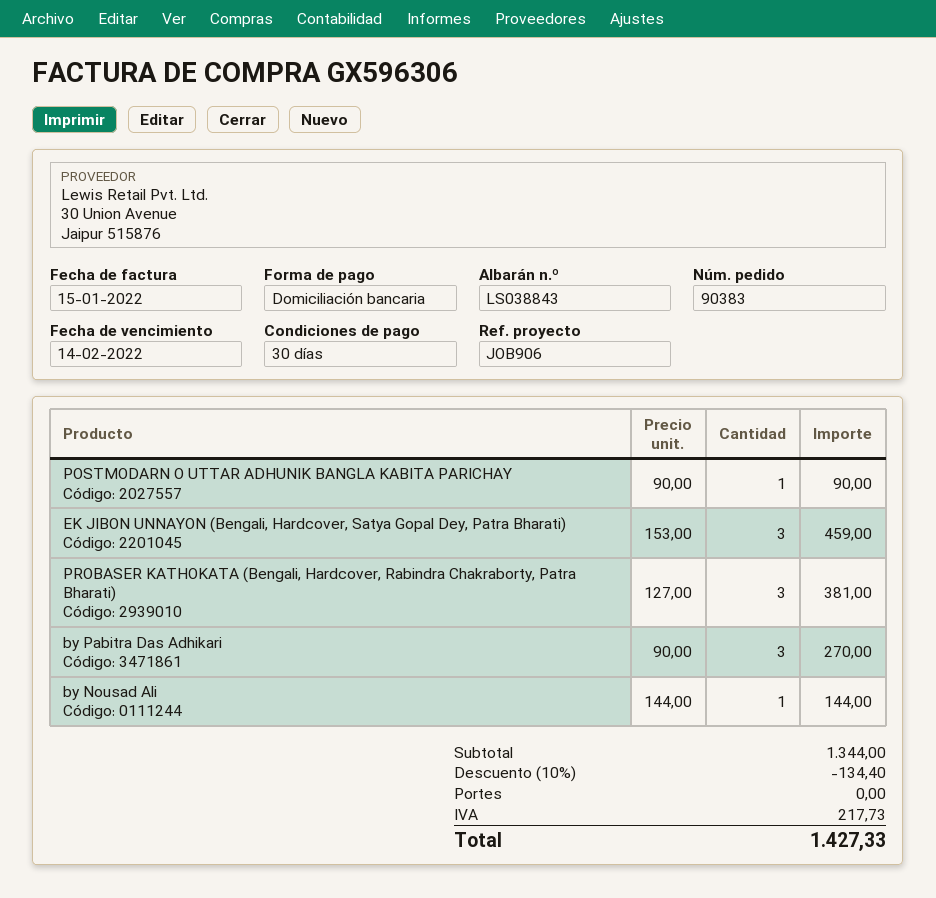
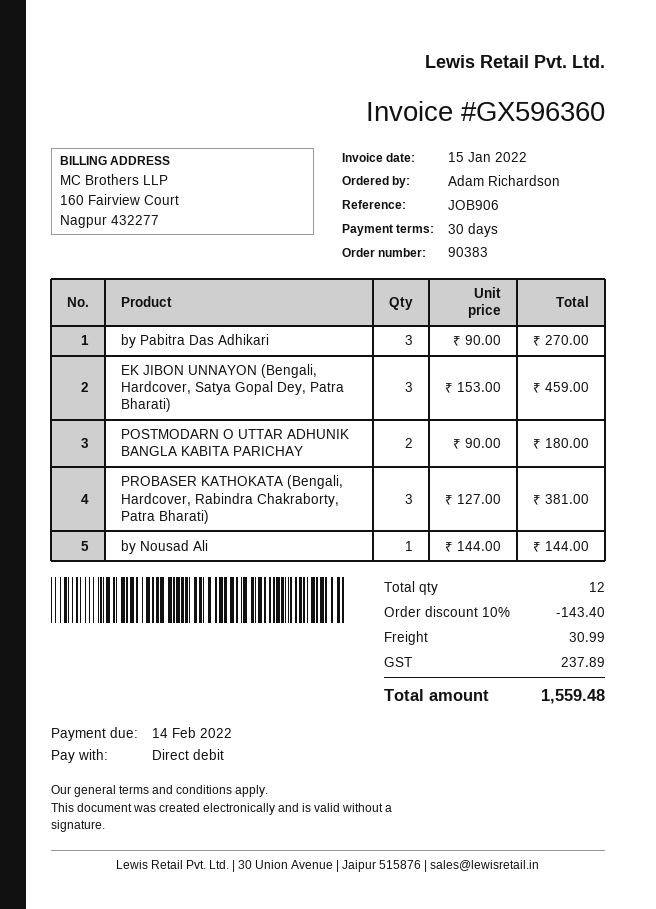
invoice number: GX596306 -> GX596360
POSTMODARN O UTTAR ADHUNIK BANGLA KABITA PARICHAY: 1 x 90.00 = 90.00 -> 2 x 90.00 = 180.00
discount: 10% = 134.40 -> 10% = 143.40
shipping: 0.00 -> 30.99
tax: 217.73 -> 237.89
total: 1427.33 -> 1559.48

